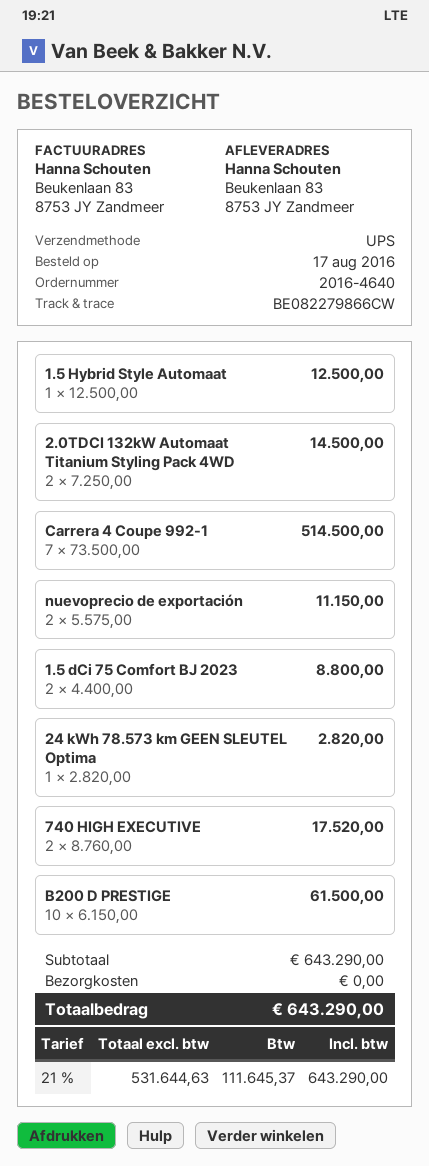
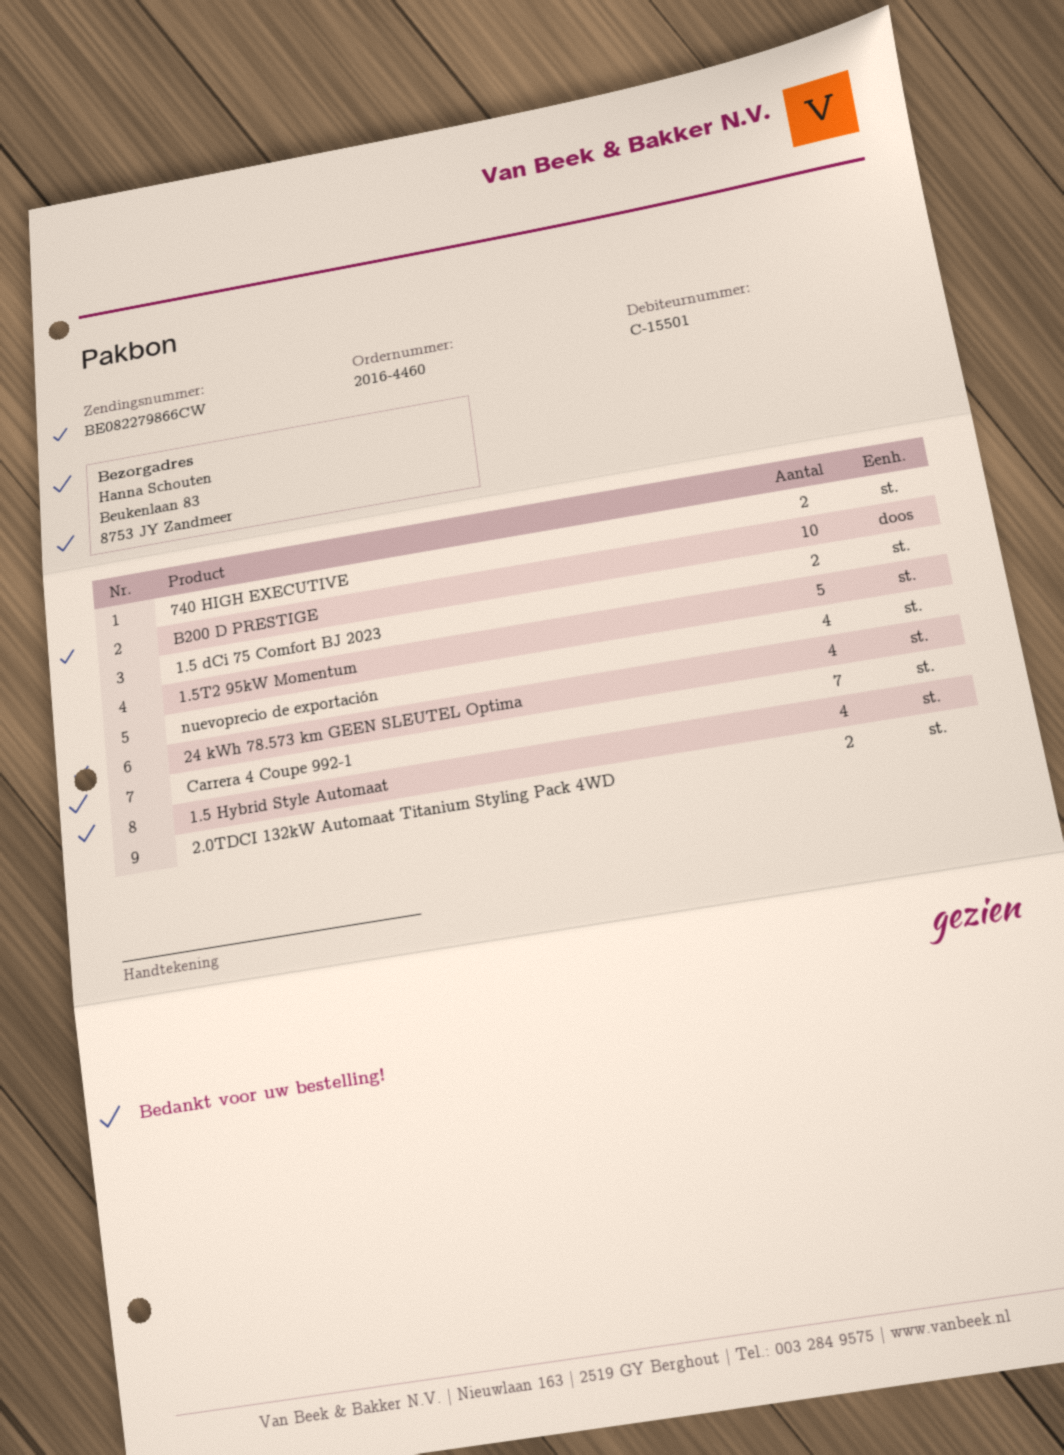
order number: 2016-4640 -> 2016-4460
1.5 Hybrid Style Automaat: 1 -> 4
nuevoprecio de exportación: 2 -> 4
24 kWh 78.573 km GEEN SLEUTEL Optima: 1 -> 4
1.5T2 95kW Momentum: none -> 5

